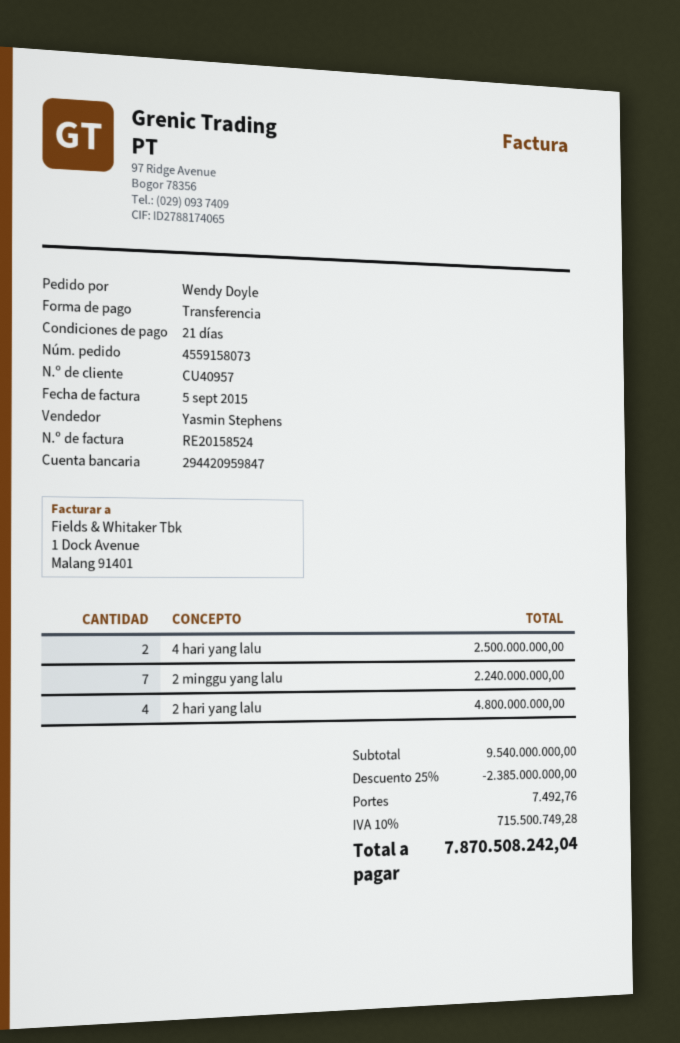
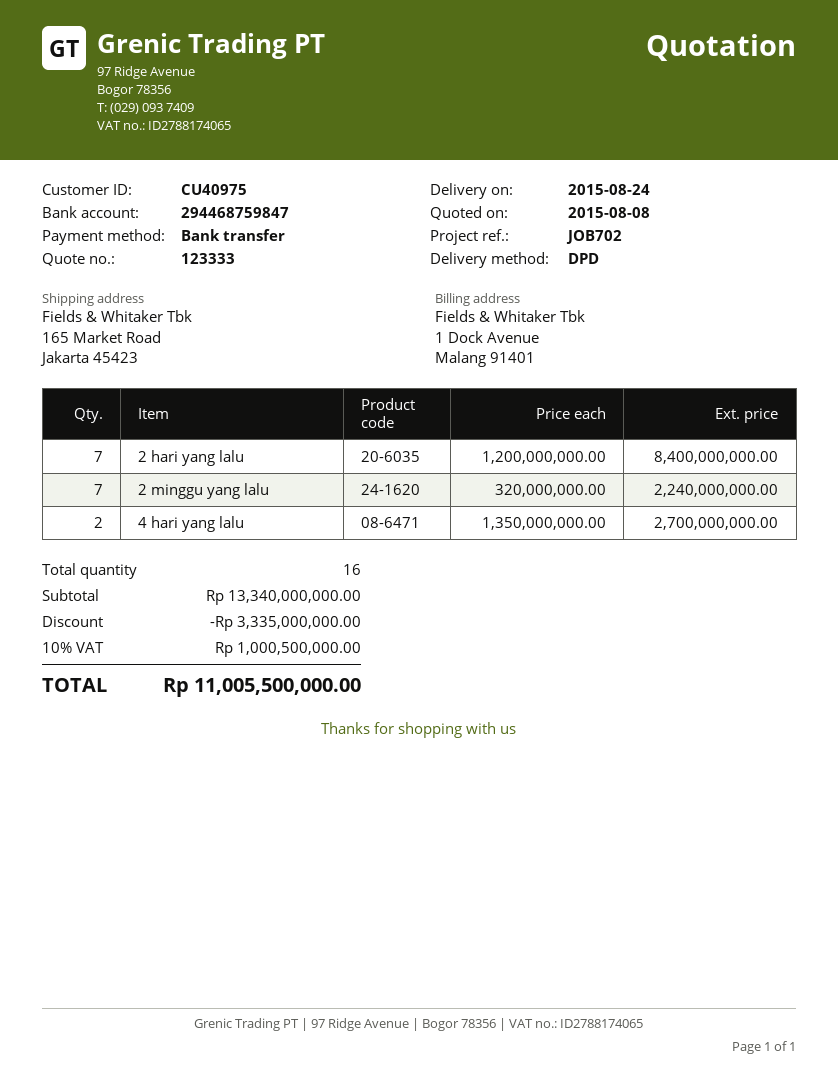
customer number: CU40957 -> CU40975
bank account: 294420959847 -> 294468759847
4 hari yang lalu: 2 for 2500000000.00 -> 2 for 2700000000.00
2 hari yang lalu: 4 for 4800000000.00 -> 7 for 8400000000.00
subtotal: 9540000000.00 -> 13340000000.00
discount: 2385000000.00 -> 3335000000.00
shipping: 7492.76 -> none
tax: 10% = 715500749.28 -> 10% = 1000500000.00
total: 7870508242.04 -> 11005500000.00

